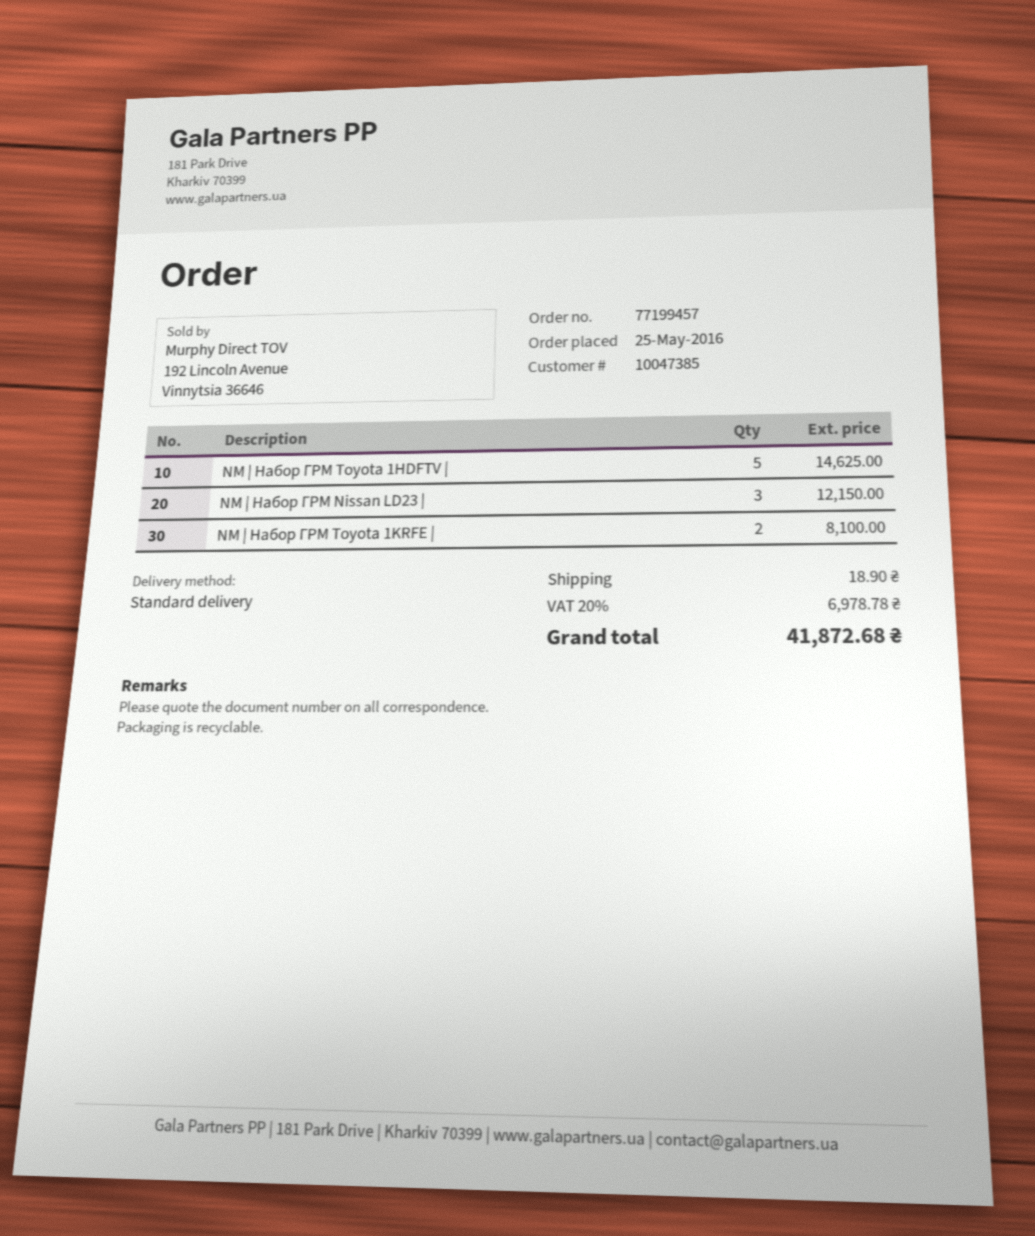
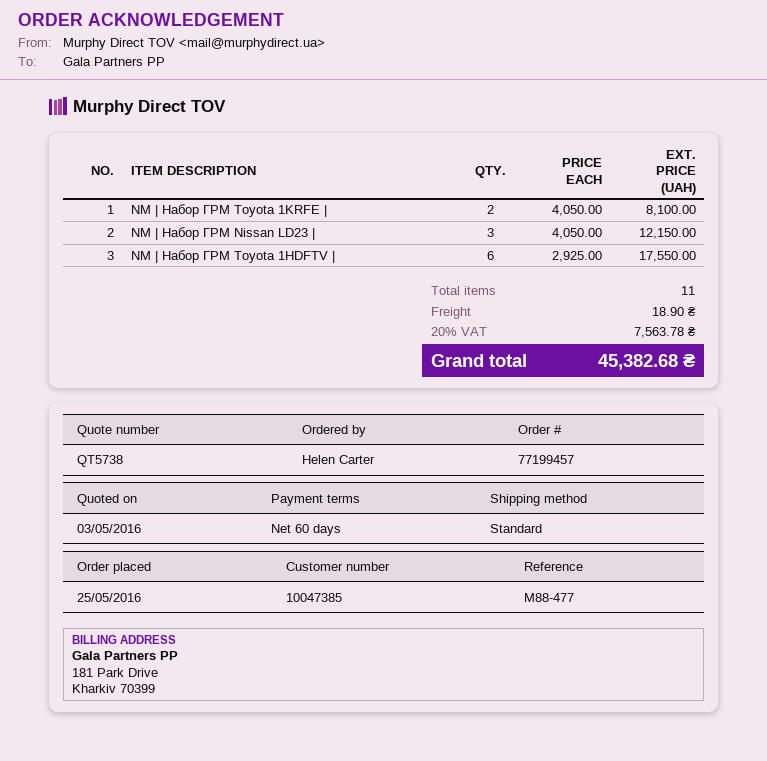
NM | Набор ГРМ Toyota 1HDFTV |: 5 for 14625.00 -> 6 for 17550.00
tax: 20% = 6978.78 -> 20% = 7563.78
total: 41872.68 -> 45382.68

